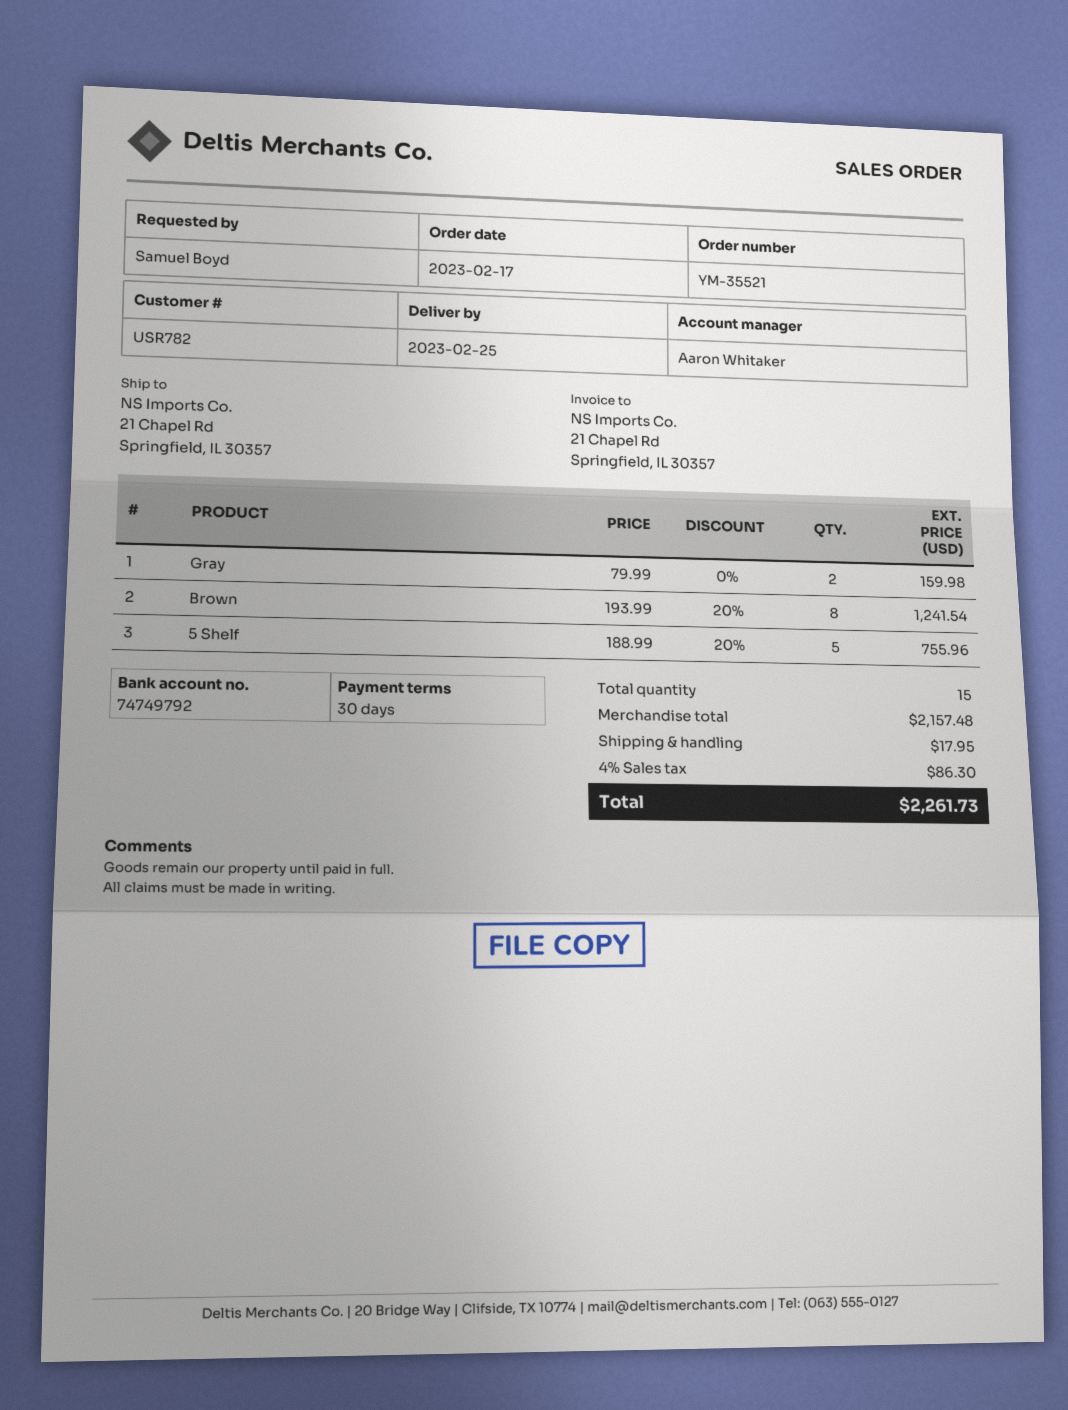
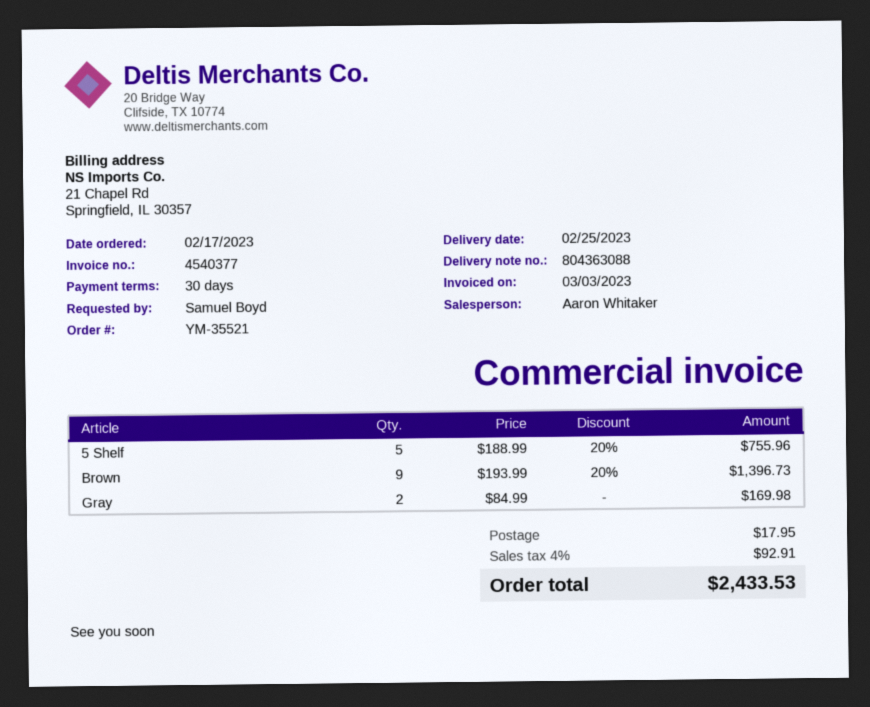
Gray: 2 x 79.99 = 159.98 -> 2 x 84.99 = 169.98
Brown: 8 x 193.99 - 20% = 1241.54 -> 9 x 193.99 - 20% = 1396.73
tax: 4% = 86.30 -> 4% = 92.91
total: 2261.73 -> 2433.53

